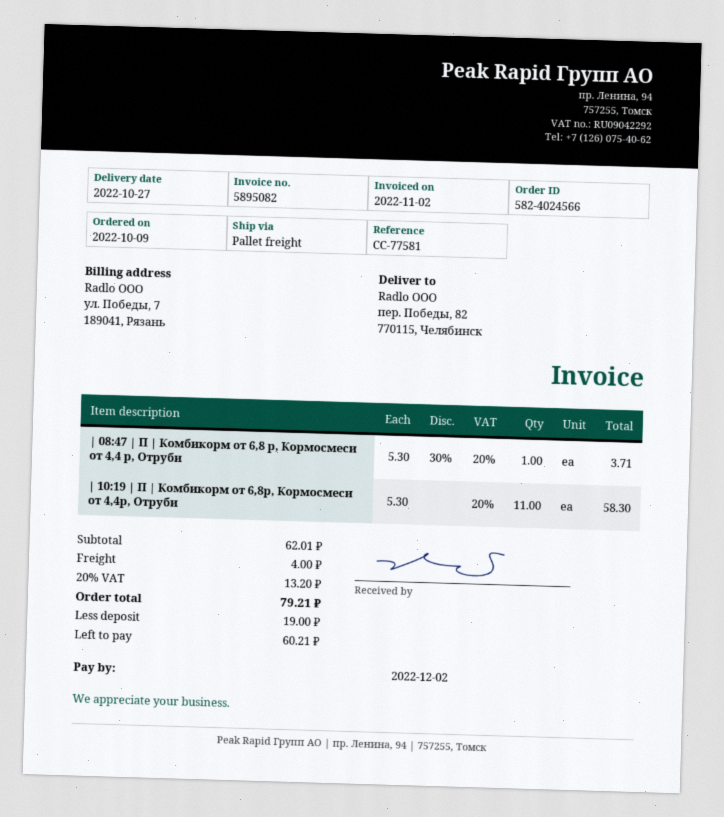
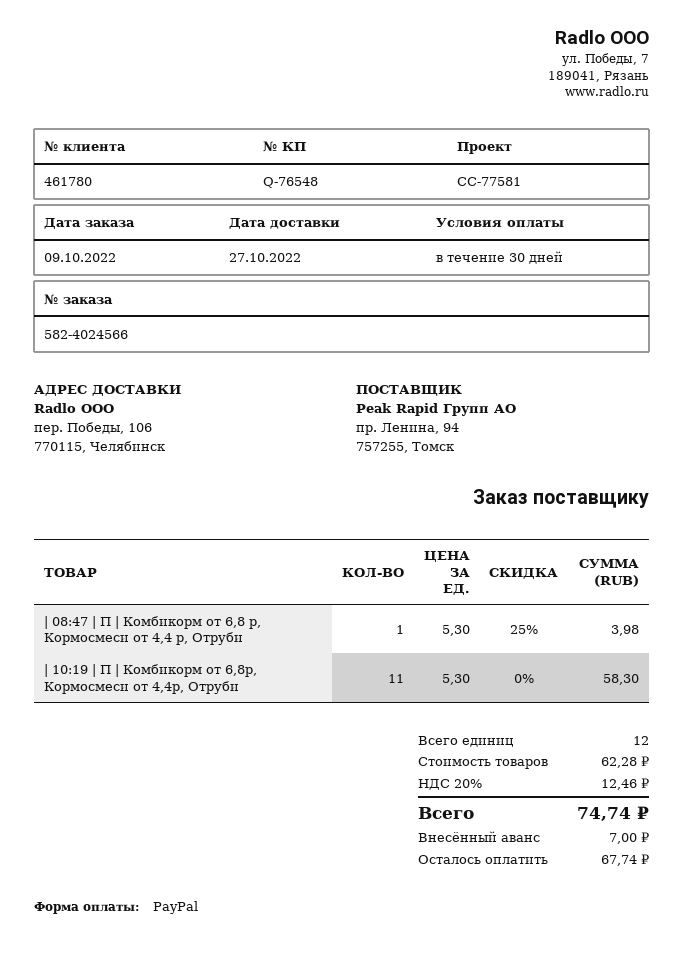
ship to: пер. Победы, 82, 770115, Челябинск -> пер. Победы, 106, 770115, Челябинск
| 08:47 | П | Комбикорм от 6,8 р, Кормосмеси от 4,4 р, Отруби: 1 x 5.30 - 30% = 3.71 -> 1 x 5.30 - 25% = 3.98
subtotal: 62.01 -> 62.28
shipping: 4.00 -> none
tax: 20% = 13.20 -> 20% = 12.46
total: 79.21 -> 74.74
deposit: 19.00 -> 7.00
balance: 60.21 -> 67.74

